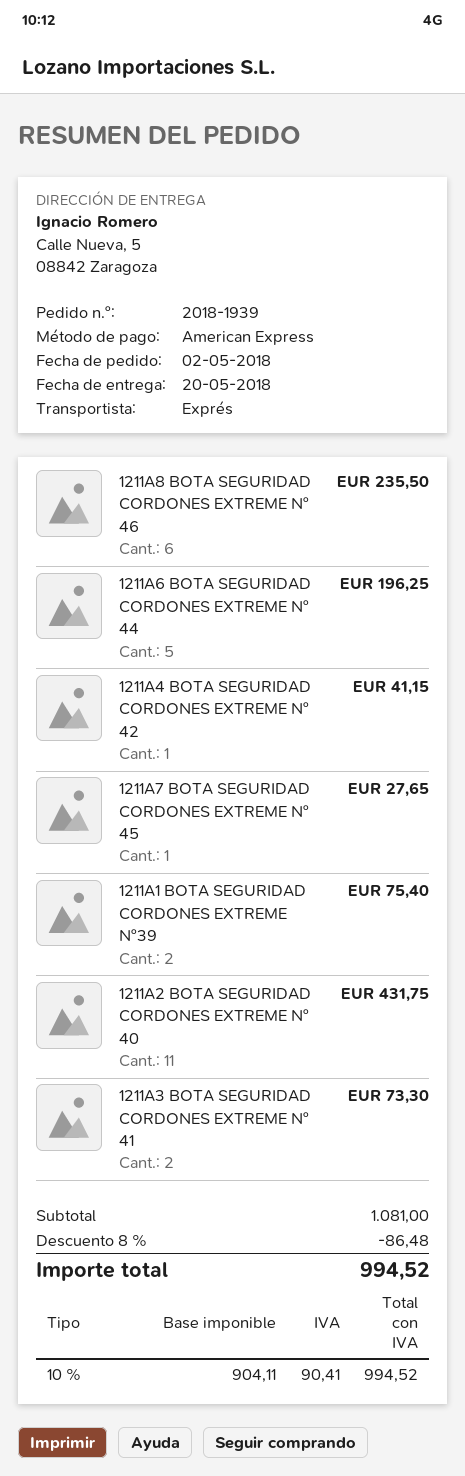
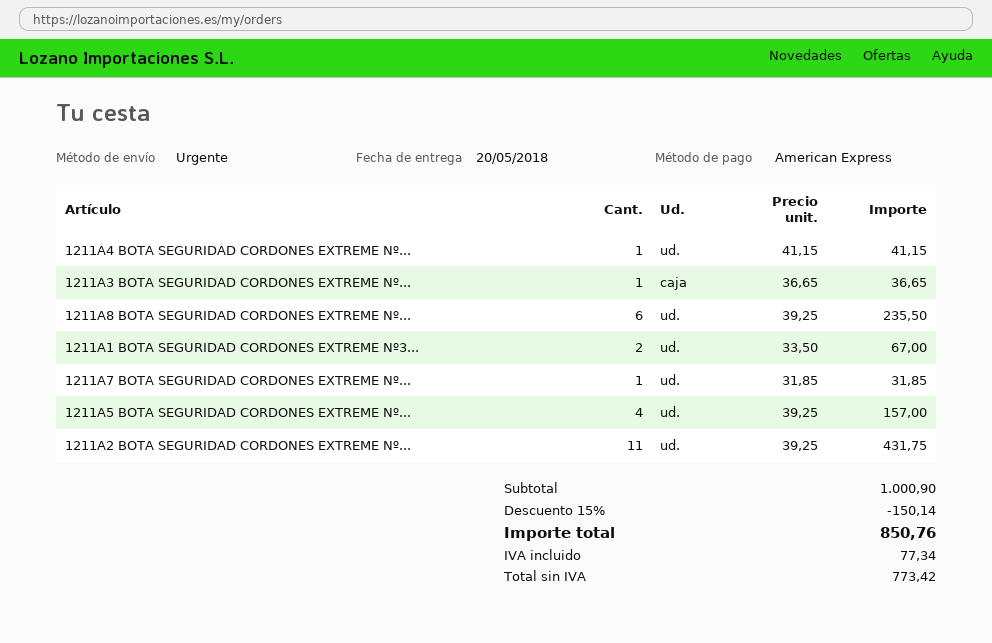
1211A6 BOTA SEGURIDAD CORDONES EXTREME Nº 44: 5 for 196.25 -> none
1211A7 BOTA SEGURIDAD CORDONES EXTREME Nº 45: 1 for 27.65 -> 1 for 31.85
1211A1 BOTA SEGURIDAD CORDONES EXTREME Nº39: 2 for 75.40 -> 2 for 67.00
1211A3 BOTA SEGURIDAD CORDONES EXTREME Nº 41: 2 for 73.30 -> 1 for 36.65
1211A5 BOTA SEGURIDAD CORDONES EXTREME Nº...: none -> 4 for 157.00
subtotal: 1081.00 -> 1000.90
discount: 8% = 86.48 -> 15% = 150.14
net: 904.11 -> 773.42
tax: 90.41 -> 77.34
total: 994.52 -> 850.76

